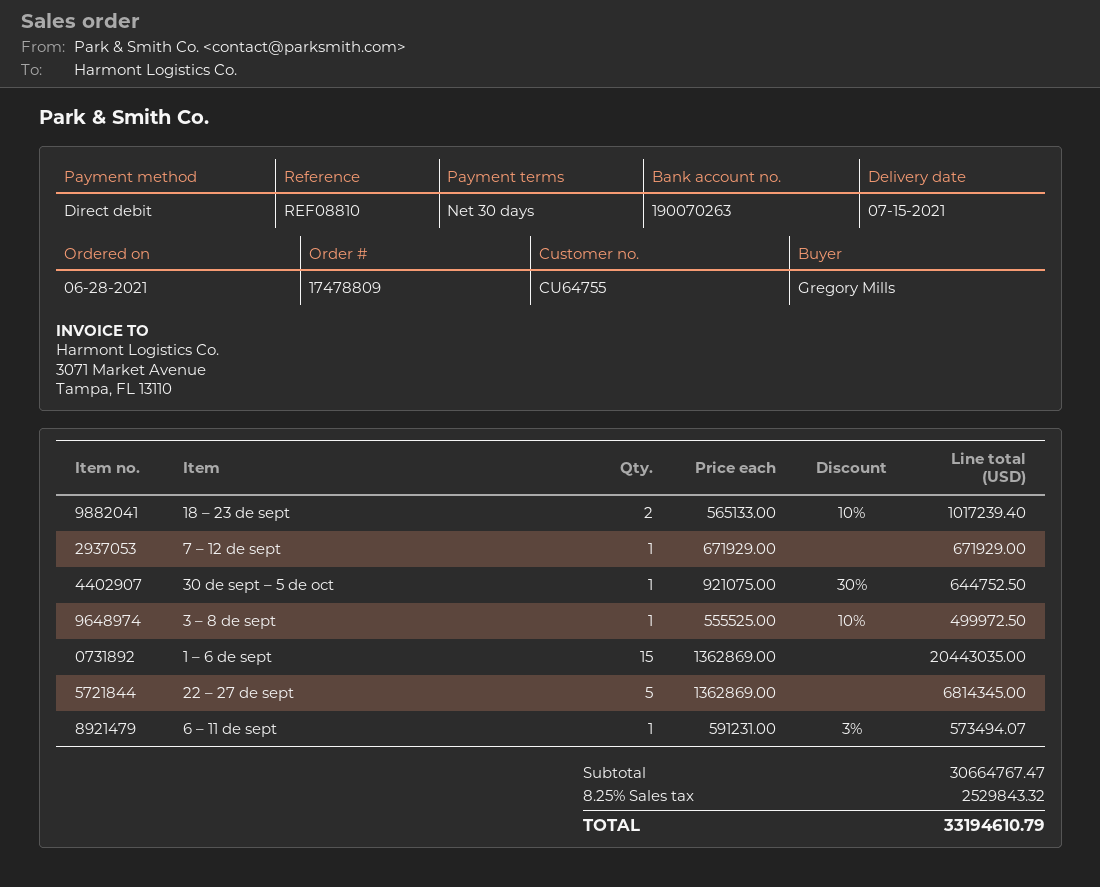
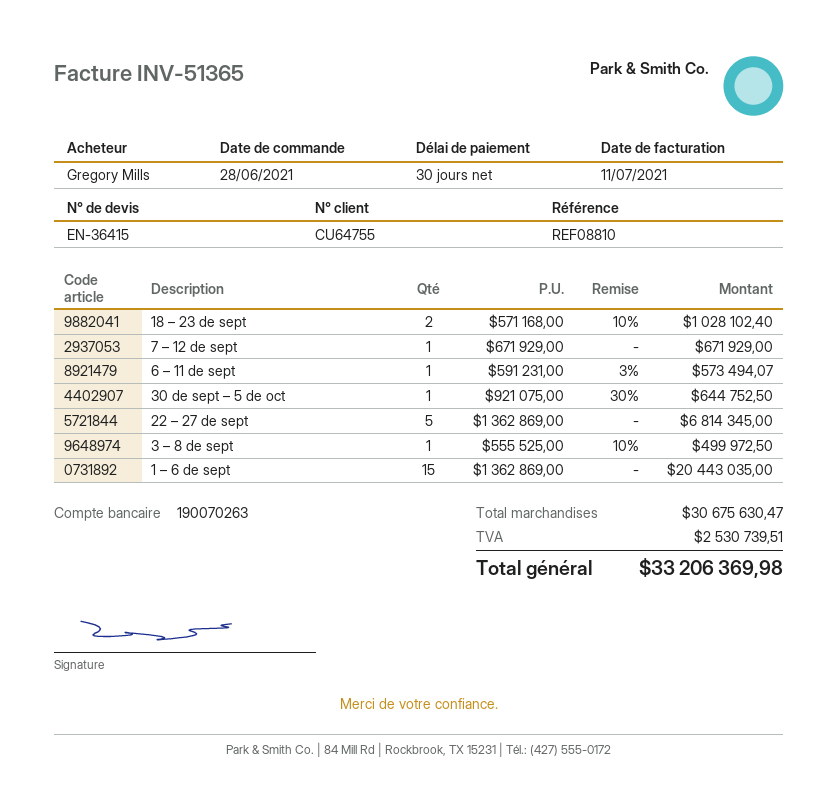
18 – 23 de sept: 2 x 565133.00 - 10% = 1017239.40 -> 2 x 571168.00 - 10% = 1028102.40
subtotal: 30664767.47 -> 30675630.47
tax: 2529843.32 -> 2530739.51
total: 33194610.79 -> 33206369.98

